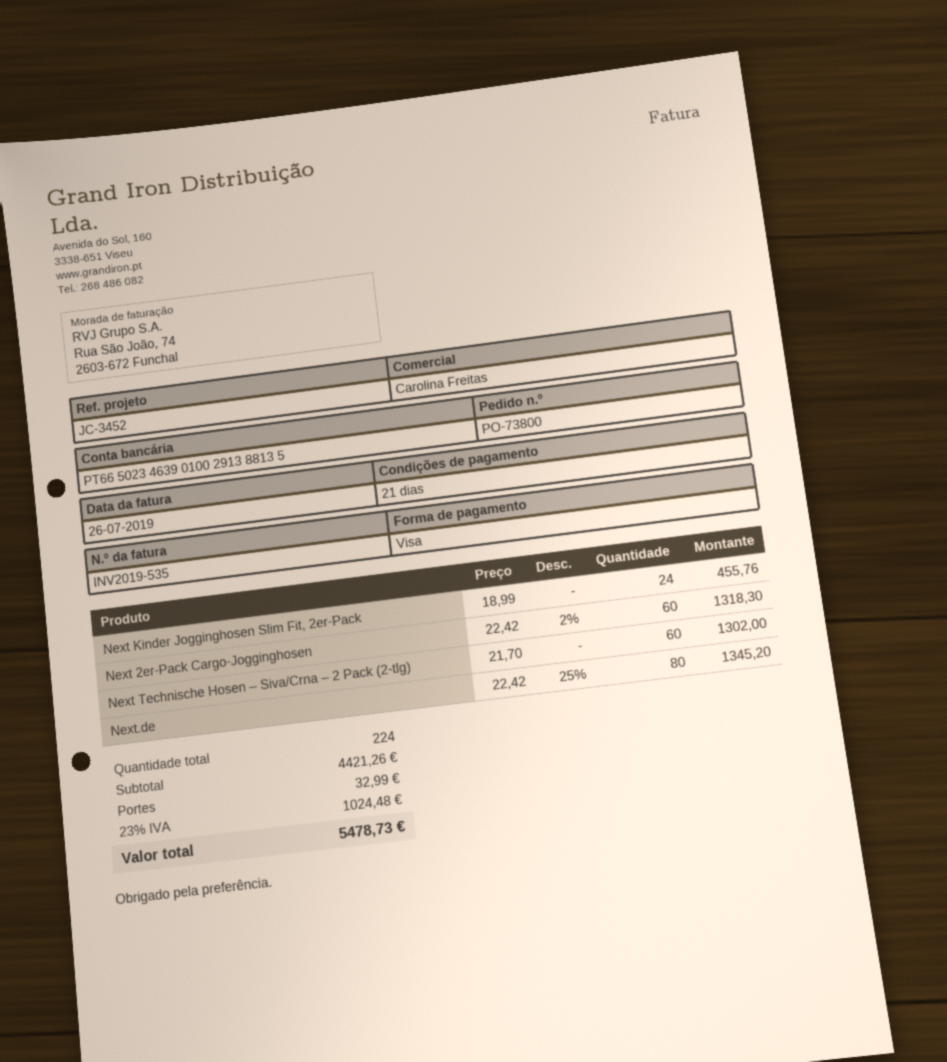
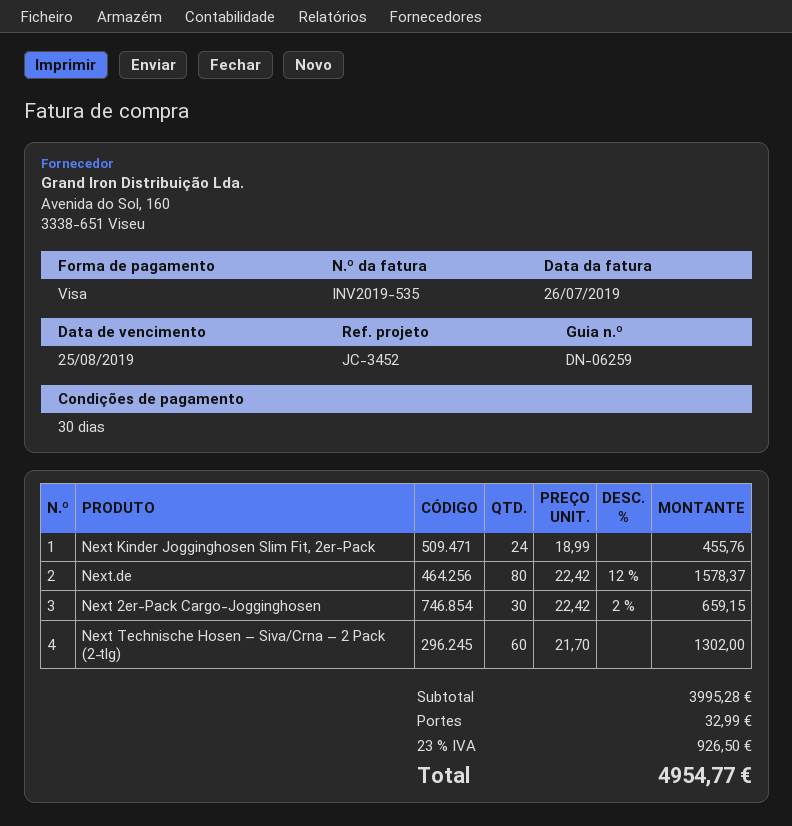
payment terms: 21 days -> 30 days
Next 2er-Pack Cargo-Jogginghosen: 60 x 22.42 - 2% = 1318.30 -> 30 x 22.42 - 2% = 659.15
Next.de: 80 x 22.42 - 25% = 1345.20 -> 80 x 22.42 - 12% = 1578.37
subtotal: 4421.26 -> 3995.28
tax: 23% = 1024.48 -> 23% = 926.50
total: 5478.73 -> 4954.77

